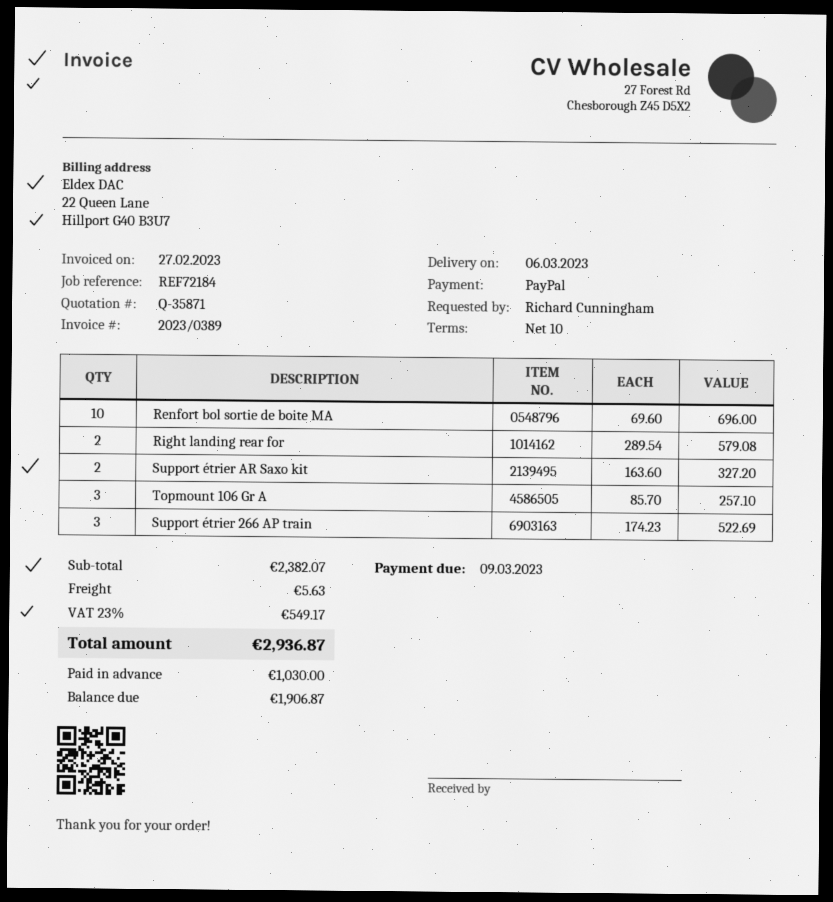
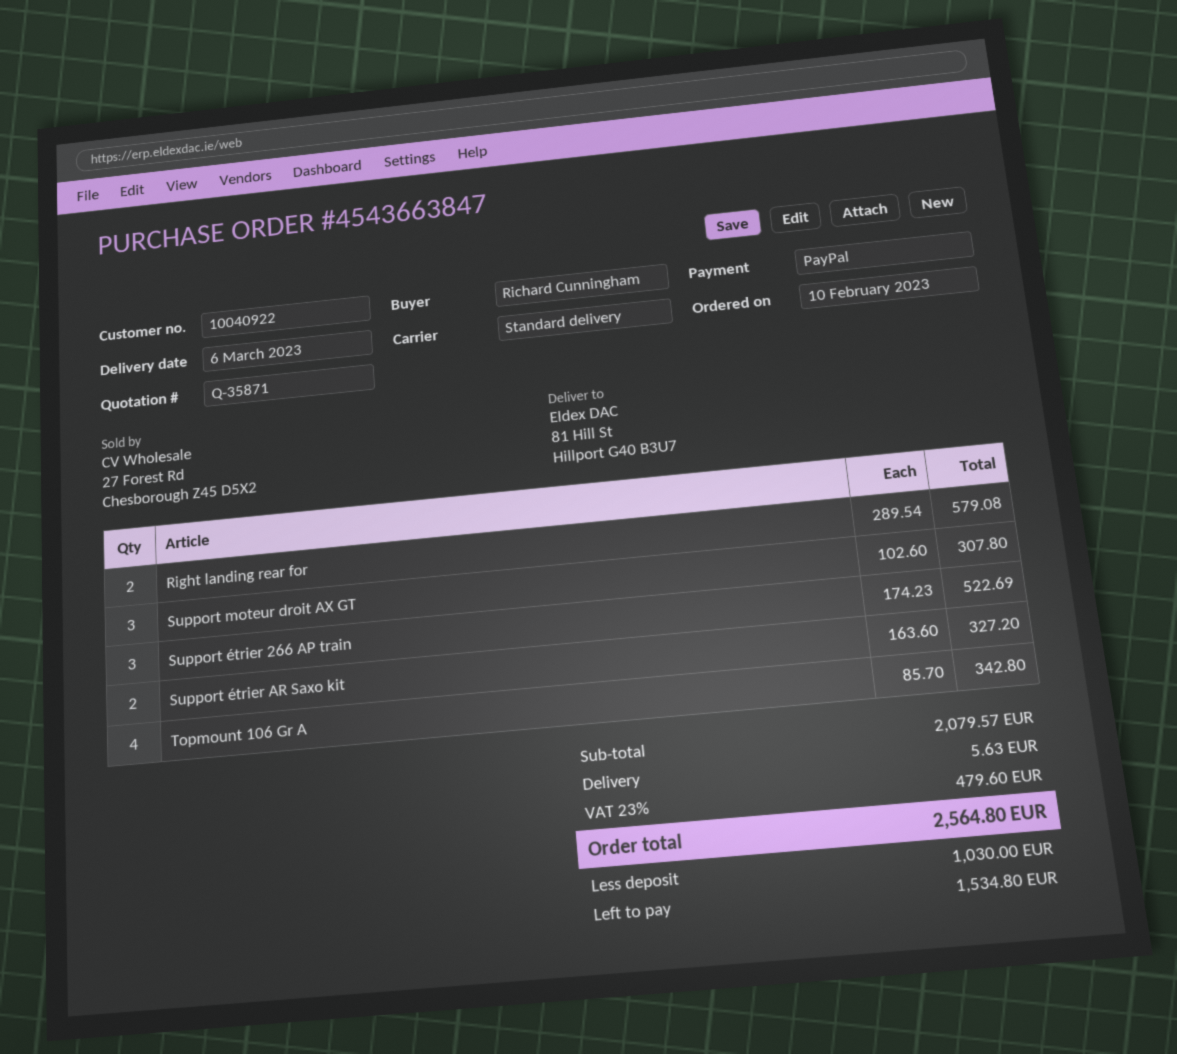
Renfort bol sortie de boite MA: 10 x 69.60 = 696.00 -> none
Topmount 106 Gr A: 3 x 85.70 = 257.10 -> 4 x 85.70 = 342.80
Support moteur droit AX GT: none -> 3 x 102.60 = 307.80
subtotal: 2382.07 -> 2079.57
tax: 23% = 549.17 -> 23% = 479.60
total: 2936.87 -> 2564.80
balance: 1906.87 -> 1534.80

